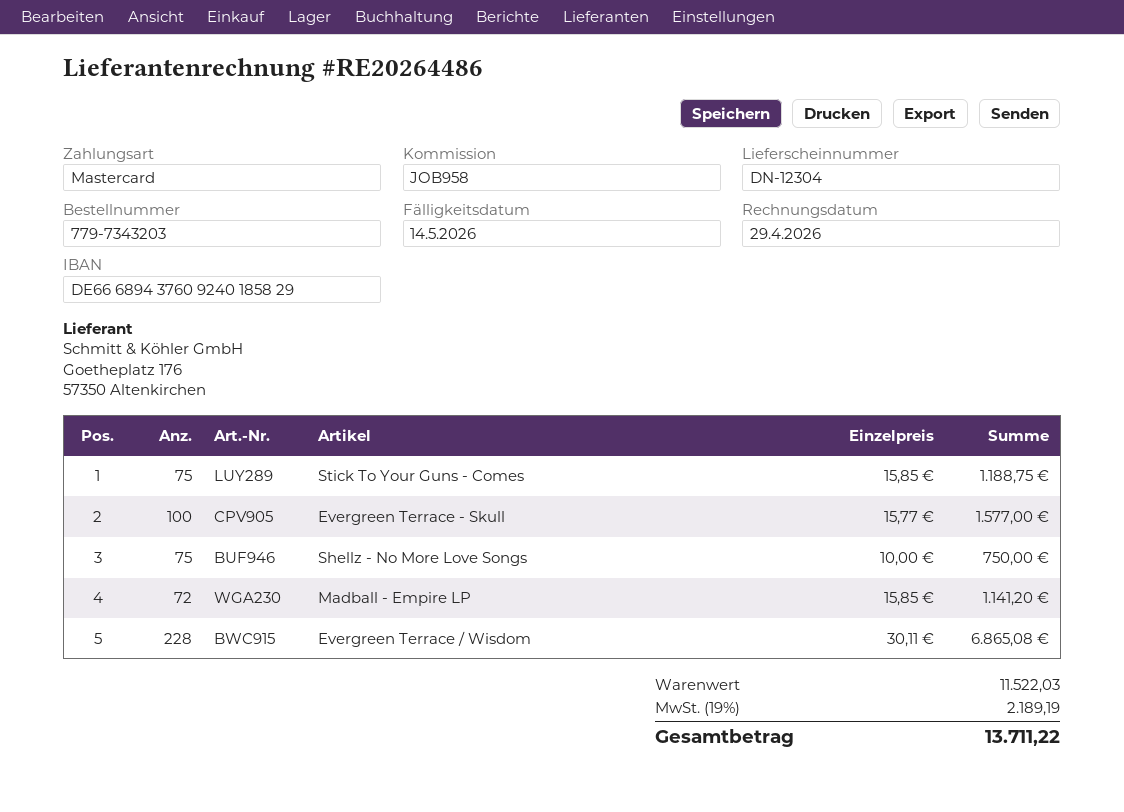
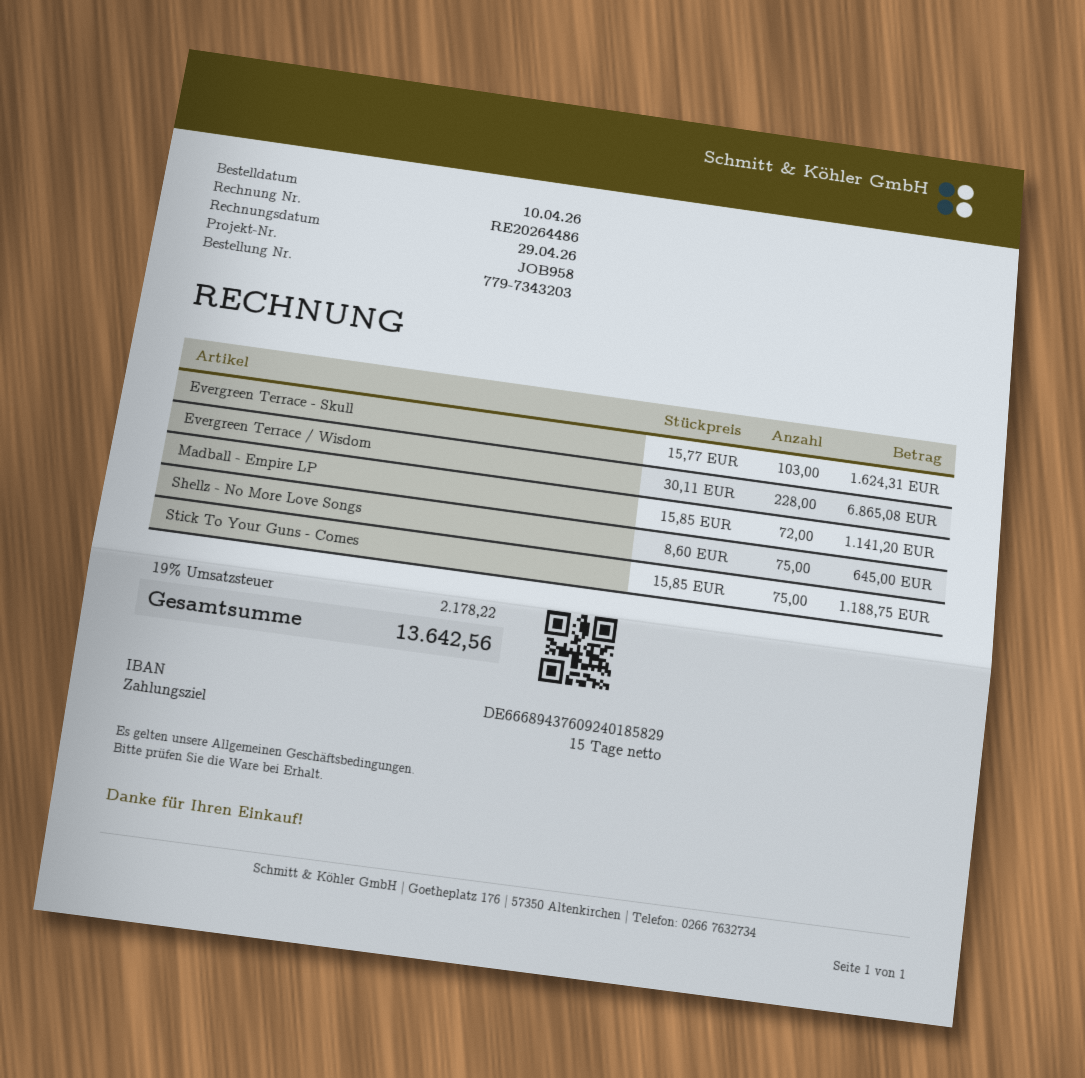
Evergreen Terrace - Skull: 100 x 15.77 = 1577.00 -> 103 x 15.77 = 1624.31
Shellz - No More Love Songs: 75 x 10.00 = 750.00 -> 75 x 8.60 = 645.00
tax: 19% = 2189.19 -> 19% = 2178.22
total: 13711.22 -> 13642.56

